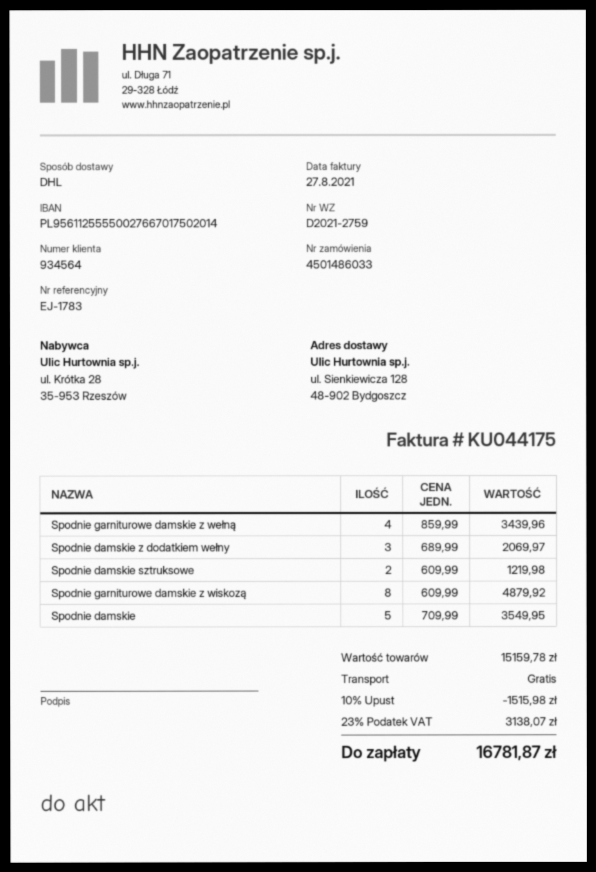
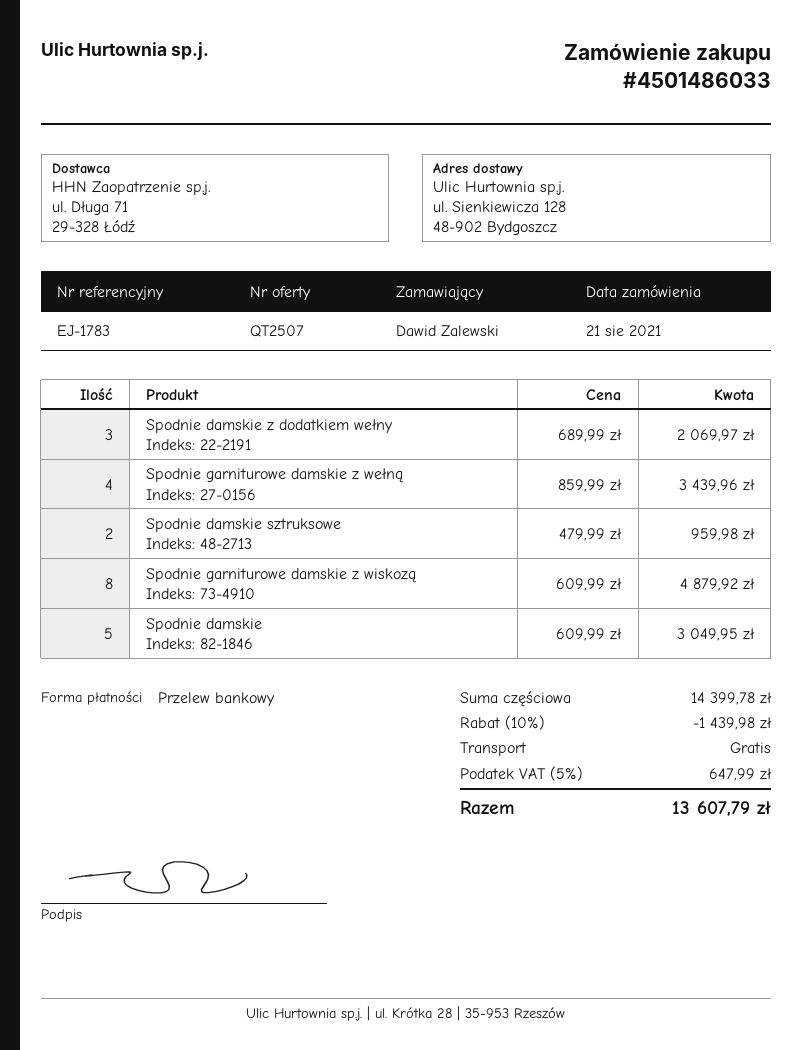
Spodnie damskie sztruksowe: 2 x 609.99 = 1219.98 -> 2 x 479.99 = 959.98
Spodnie damskie: 5 x 709.99 = 3549.95 -> 5 x 609.99 = 3049.95
subtotal: 15159.78 -> 14399.78
discount: 10% = 1515.98 -> 10% = 1439.98
tax: 23% = 3138.07 -> 5% = 647.99
total: 16781.87 -> 13607.79

